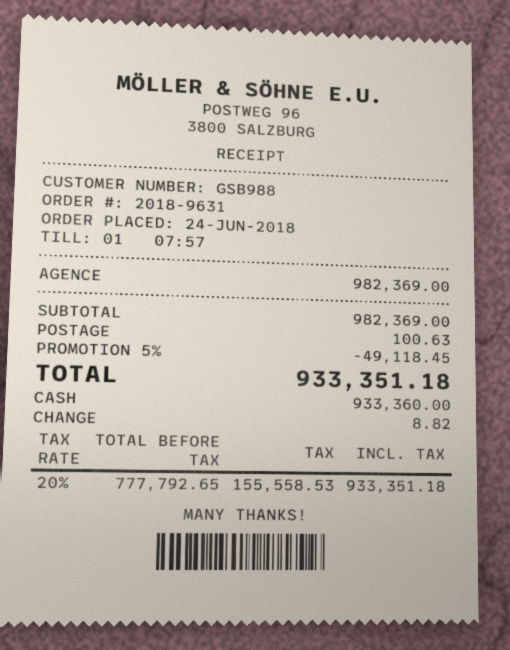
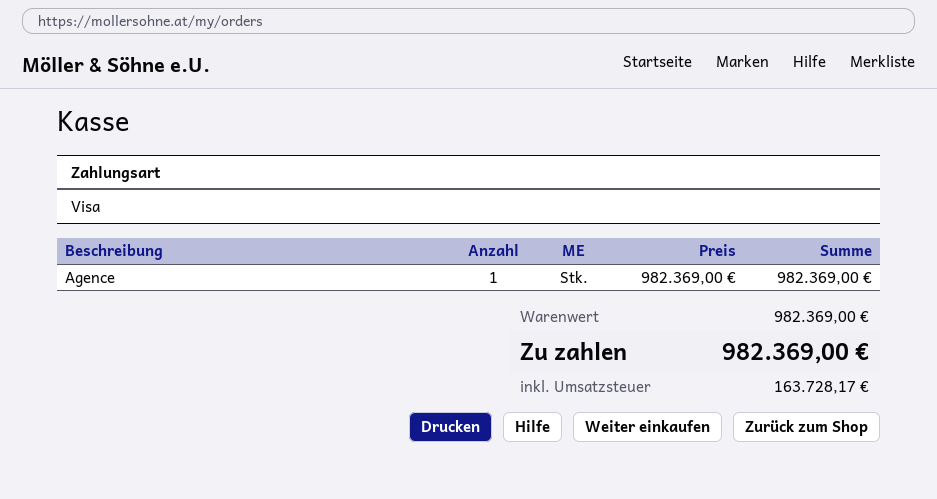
payment method: cash -> Visa
discount: 5% = 49118.45 -> none
shipping: 100.63 -> none
tax: 155558.53 -> 163728.17
total: 933351.18 -> 982369.00

